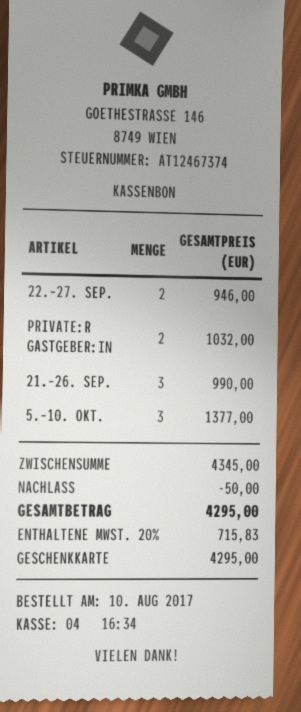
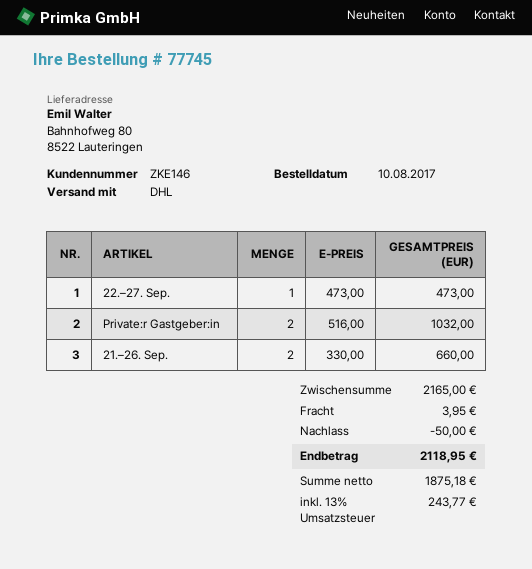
22.–27. SEP.: 2 for 946.00 -> 1 for 473.00
21.–26. SEP.: 3 for 990.00 -> 2 for 660.00
5.–10. OKT.: 3 for 1377.00 -> none
subtotal: 4345.00 -> 2165.00
shipping: none -> 3.95
tax: 20% = 715.83 -> 13% = 243.77
total: 4295.00 -> 2118.95

